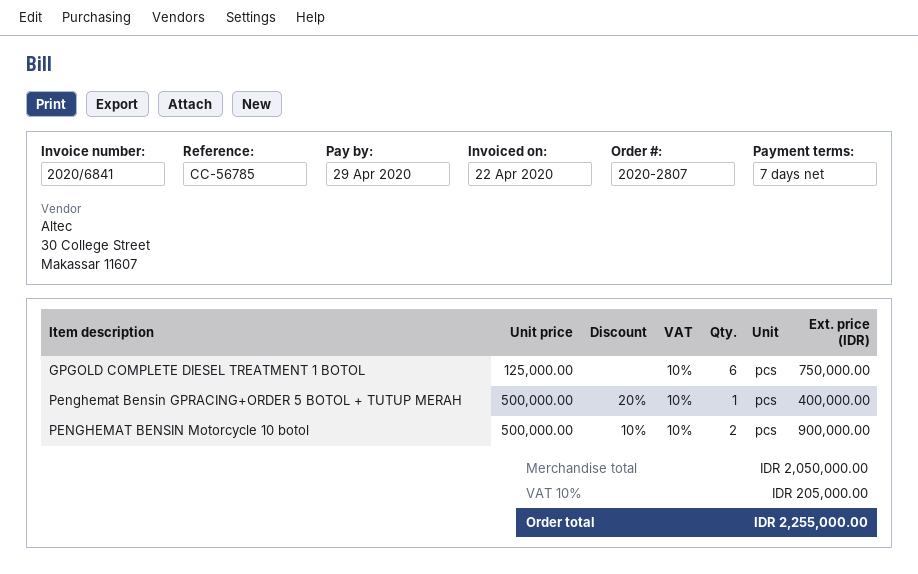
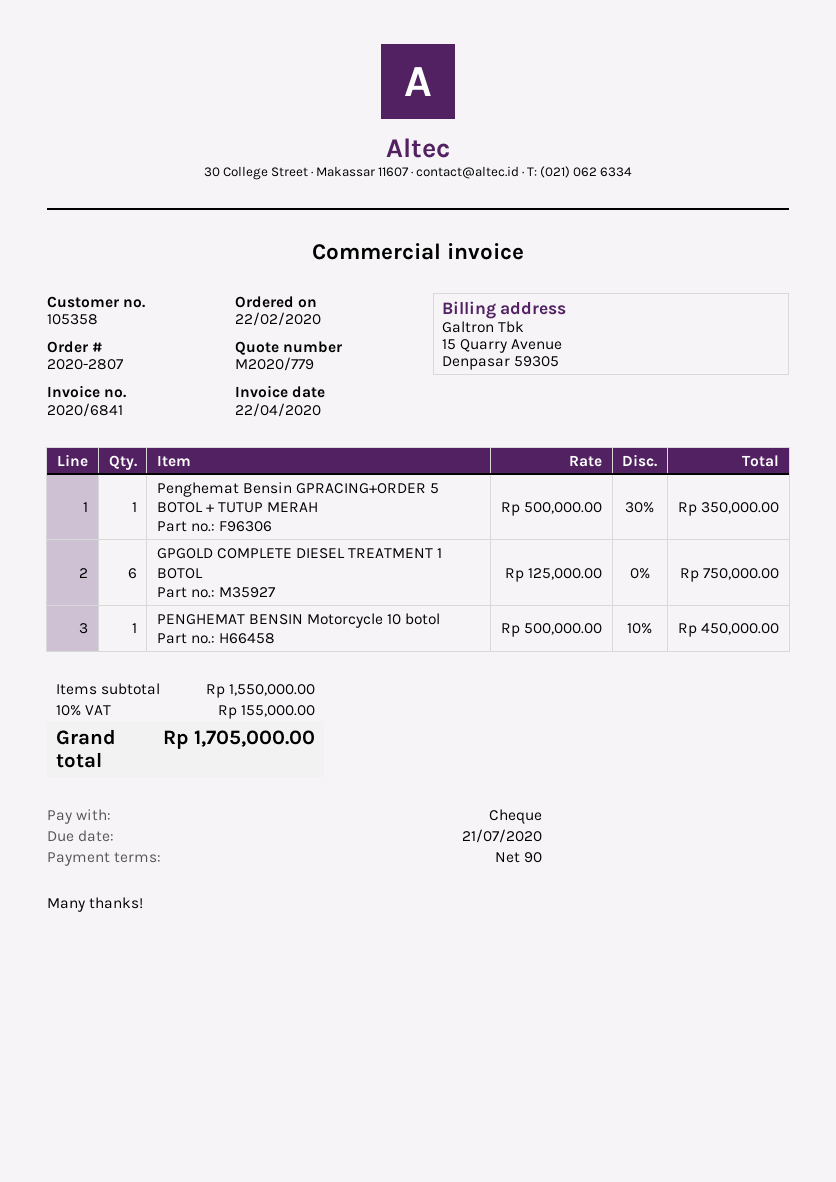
payment terms: 7 days -> 90 days
due date: 2020-04-29 -> 2020-07-21
Penghemat Bensin GPRACING+ORDER 5 BOTOL + TUTUP MERAH: 1 x 500000.00 - 20% = 400000.00 -> 1 x 500000.00 - 30% = 350000.00
PENGHEMAT BENSIN Motorcycle 10 botol: 2 x 500000.00 - 10% = 900000.00 -> 1 x 500000.00 - 10% = 450000.00
subtotal: 2050000.00 -> 1550000.00
tax: 10% = 205000.00 -> 10% = 155000.00
total: 2255000.00 -> 1705000.00

